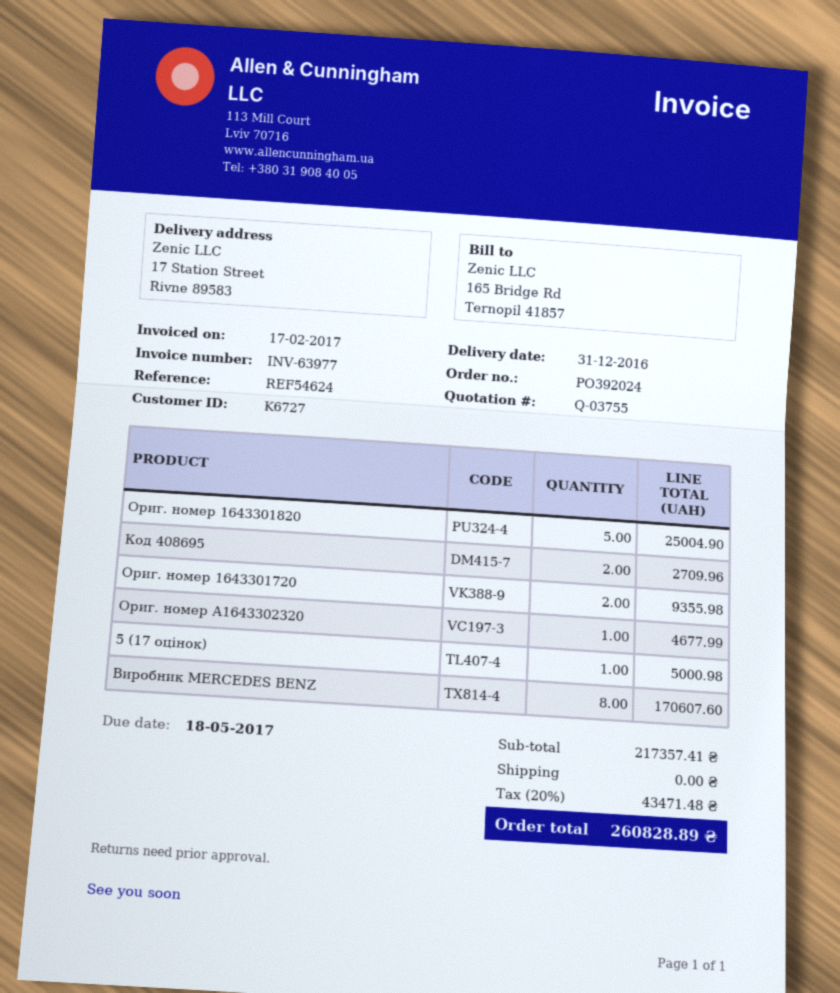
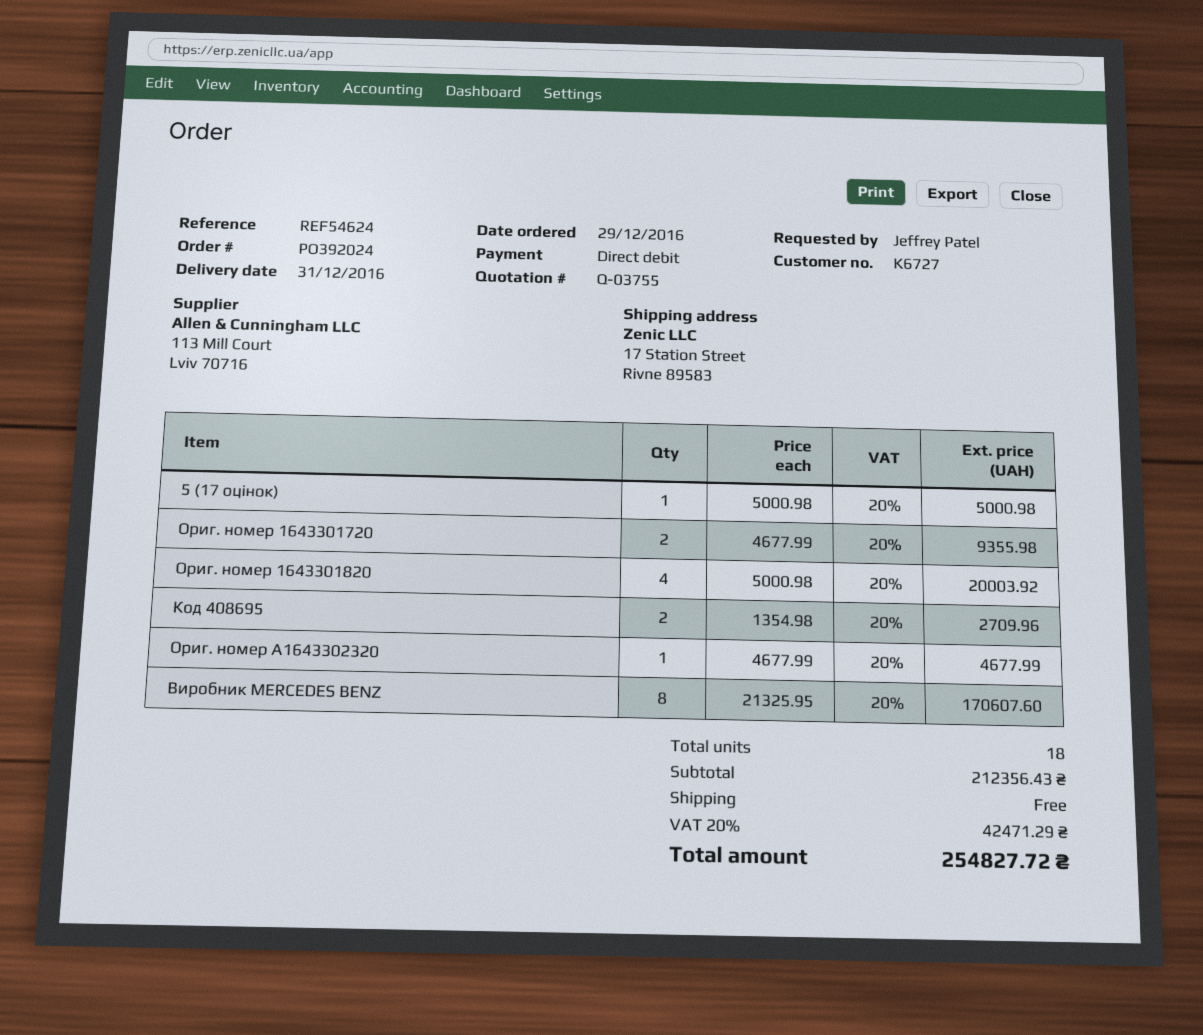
Ориг. номер 1643301820: 5 for 25004.90 -> 4 for 20003.92
subtotal: 217357.41 -> 212356.43
tax: 20% = 43471.48 -> 20% = 42471.29
total: 260828.89 -> 254827.72

